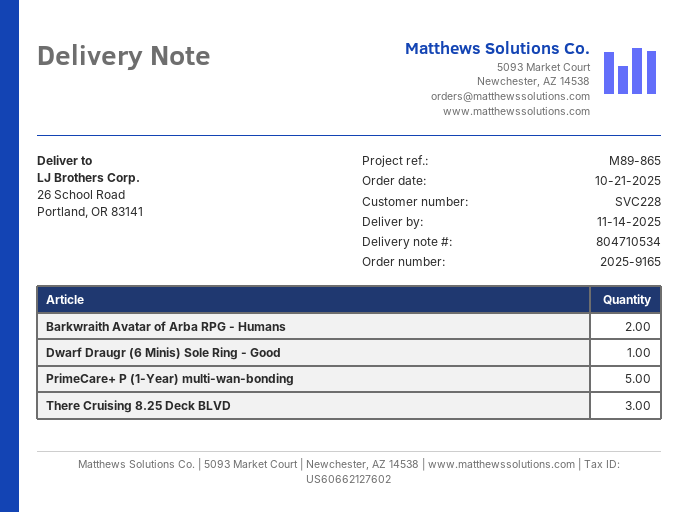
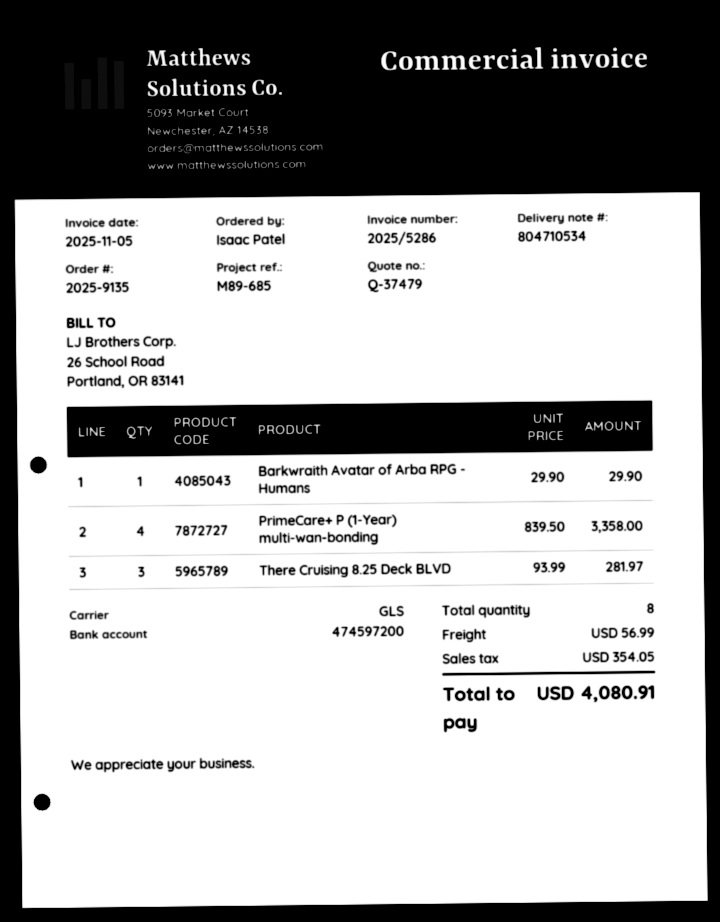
order number: 2025-9165 -> 2025-9135
reference: M89-865 -> M89-685
Barkwraith Avatar of Arba RPG - Humans: 2 -> 1
Dwarf Draugr (6 Minis) Sole Ring - Good: 1 -> none
PrimeCare+ P (1-Year) multi-wan-bonding: 5 -> 4

